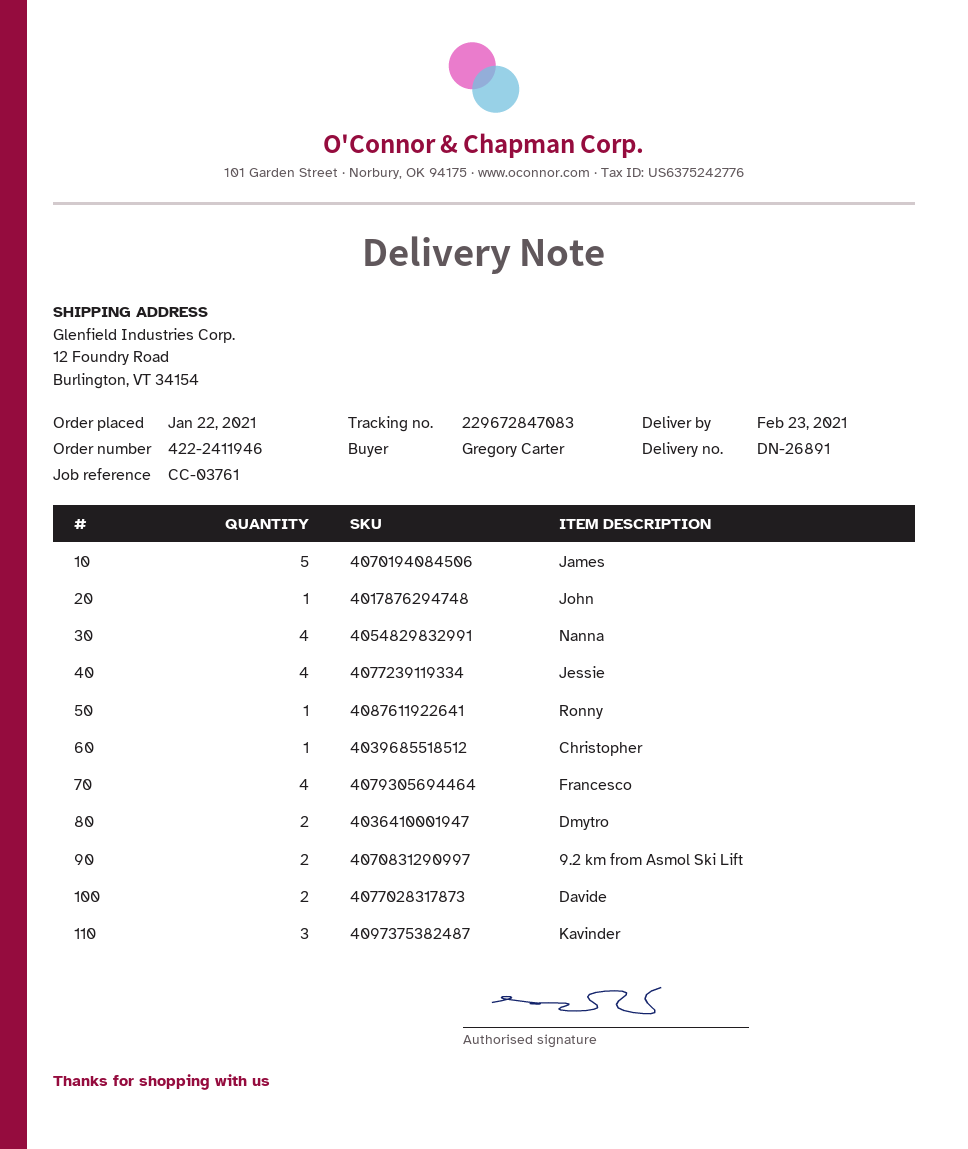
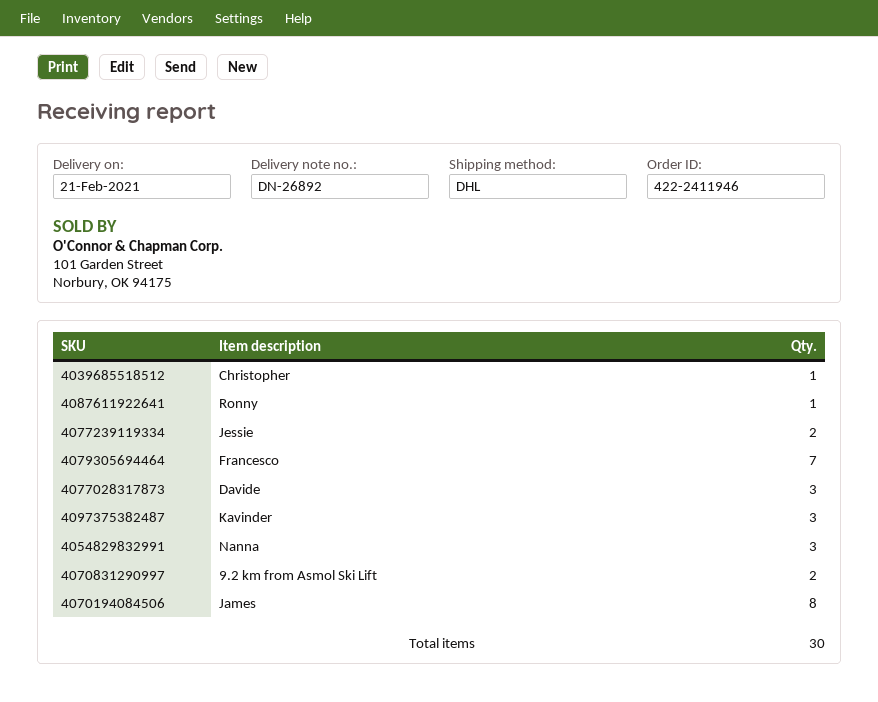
delivery note number: DN-26891 -> DN-26892
delivery date: 2021-02-23 -> 2021-02-21
James: 5 -> 8
John: 1 -> none
Nanna: 4 -> 3
Jessie: 4 -> 2
Francesco: 4 -> 7
Dmytro: 2 -> none
Davide: 2 -> 3

